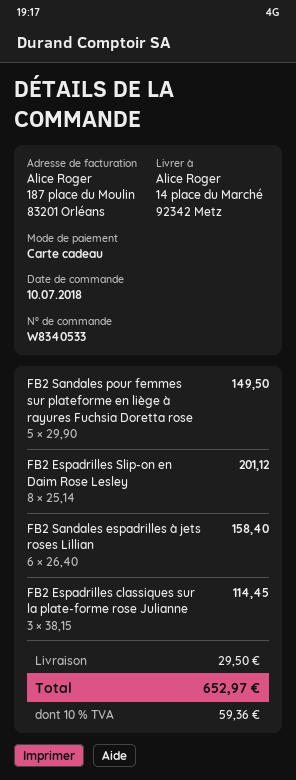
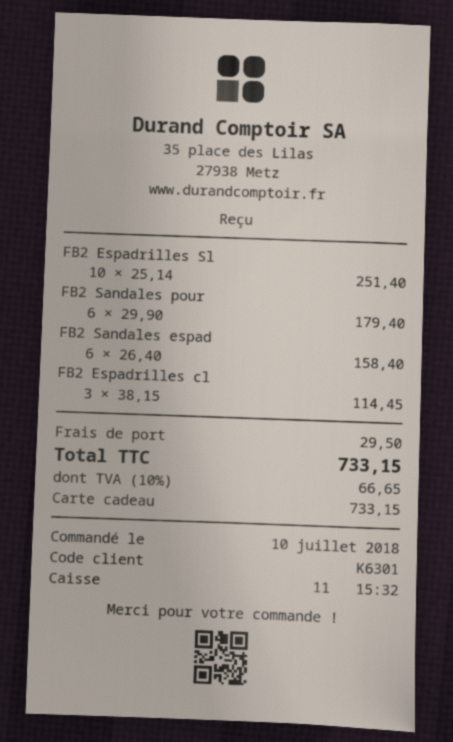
FB2 Sandales pour femmes sur plateforme en liège à rayures Fuchsia Doretta rose: 5 x 29.90 = 149.50 -> 6 x 29.90 = 179.40
FB2 Espadrilles Slip-on en Daim Rose Lesley: 8 x 25.14 = 201.12 -> 10 x 25.14 = 251.40
tax: 10% = 59.36 -> 10% = 66.65
total: 652.97 -> 733.15

